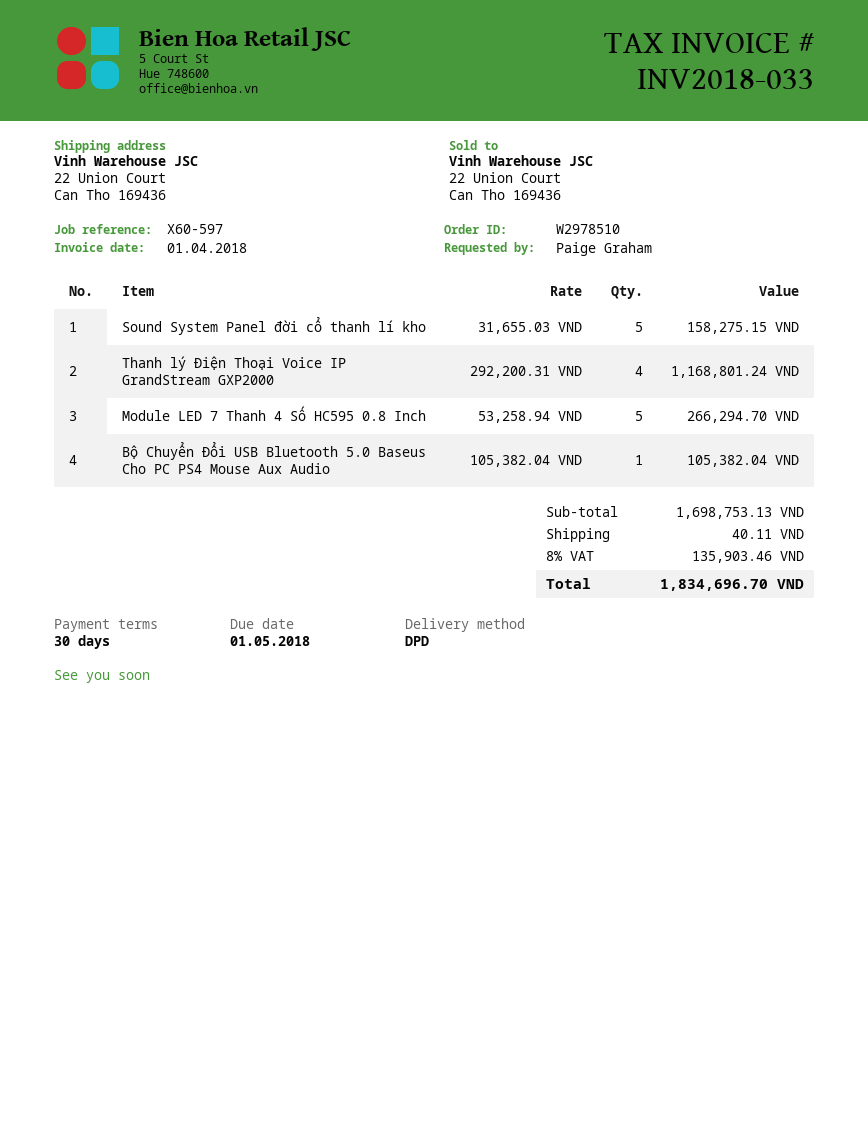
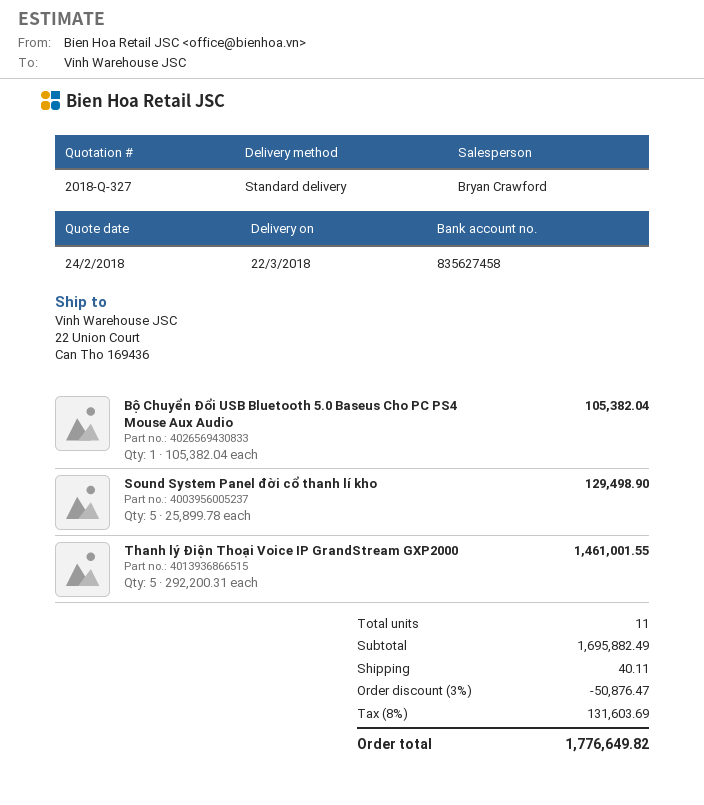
shipping method: DPD -> standard
Sound System Panel đời cổ thanh lí kho: 5 x 31655.03 = 158275.15 -> 5 x 25899.78 = 129498.90
Thanh lý Điện Thoại Voice IP GrandStream GXP2000: 4 x 292200.31 = 1168801.24 -> 5 x 292200.31 = 1461001.55
Module LED 7 Thanh 4 Số HC595 0.8 Inch: 5 x 53258.94 = 266294.70 -> none
subtotal: 1698753.13 -> 1695882.49
discount: none -> 3% = 50876.47
tax: 8% = 135903.46 -> 8% = 131603.69
total: 1834696.70 -> 1776649.82

